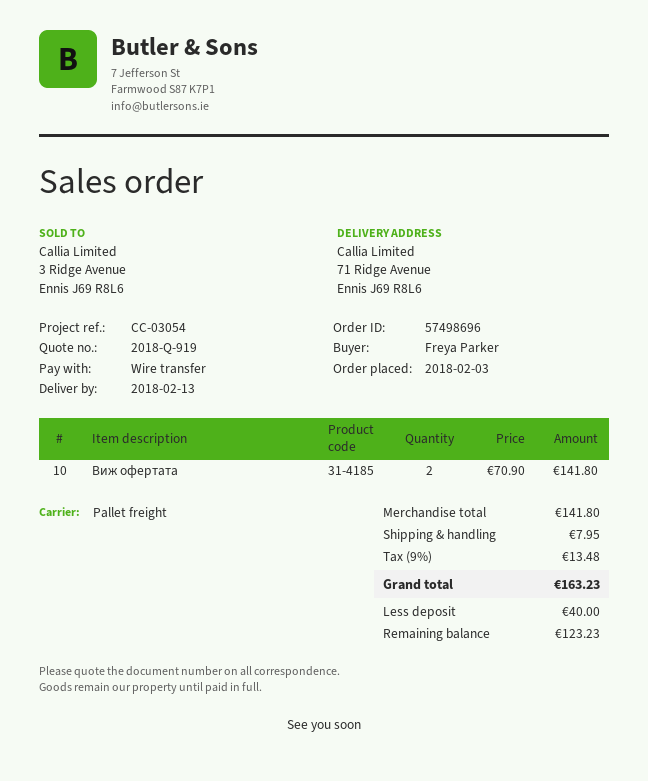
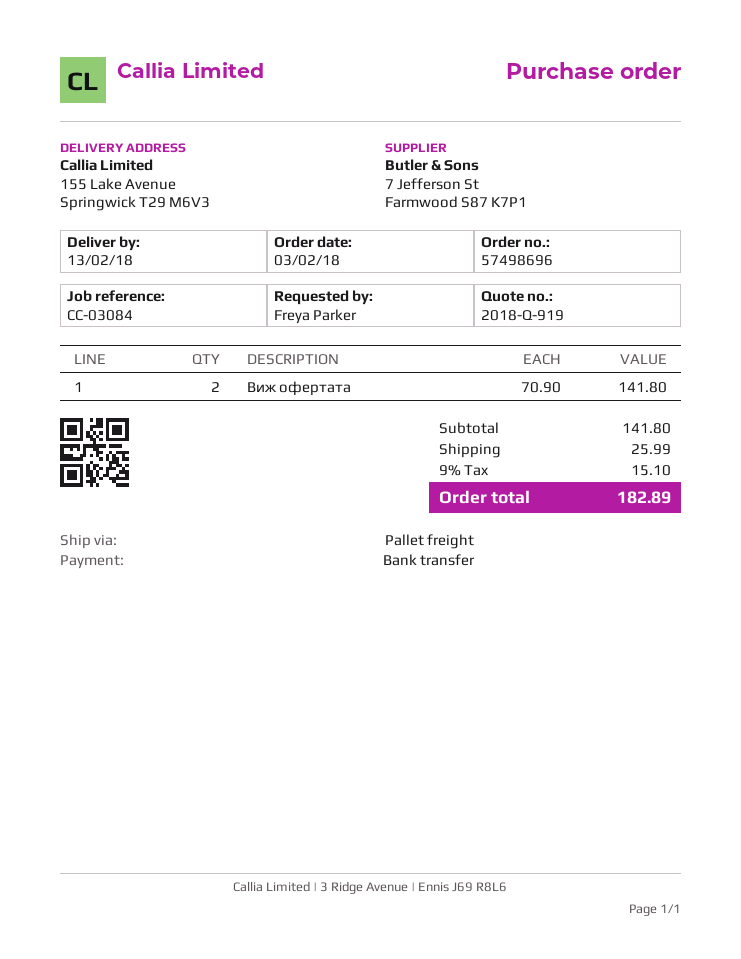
reference: CC-03054 -> CC-03084
ship to: 71 Ridge Avenue, Ennis J69 R8L6 -> 155 Lake Avenue, Springwick T29 M6V3
shipping: 7.95 -> 25.99
tax: 9% = 13.48 -> 9% = 15.10
total: 163.23 -> 182.89

